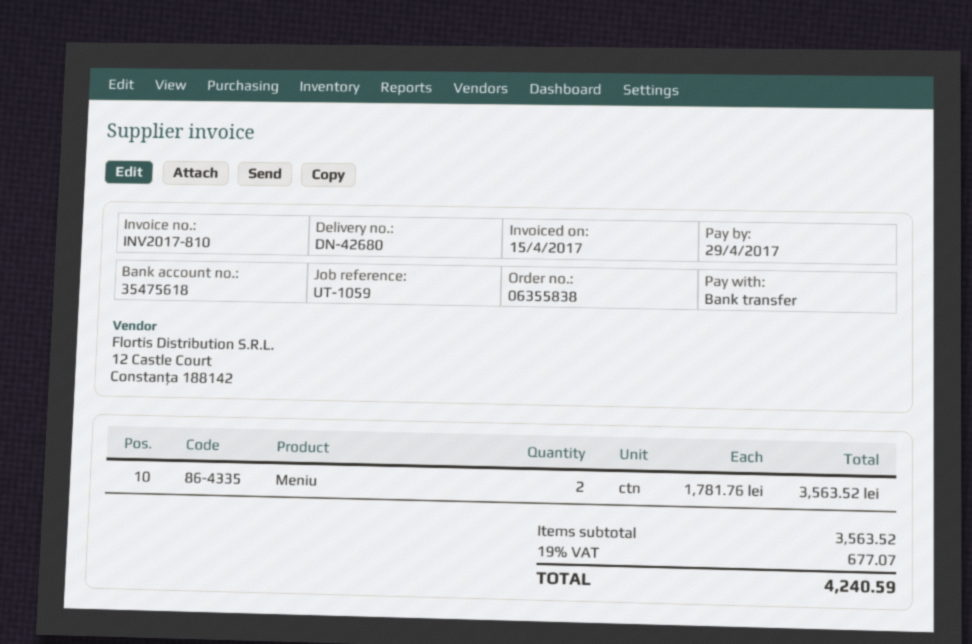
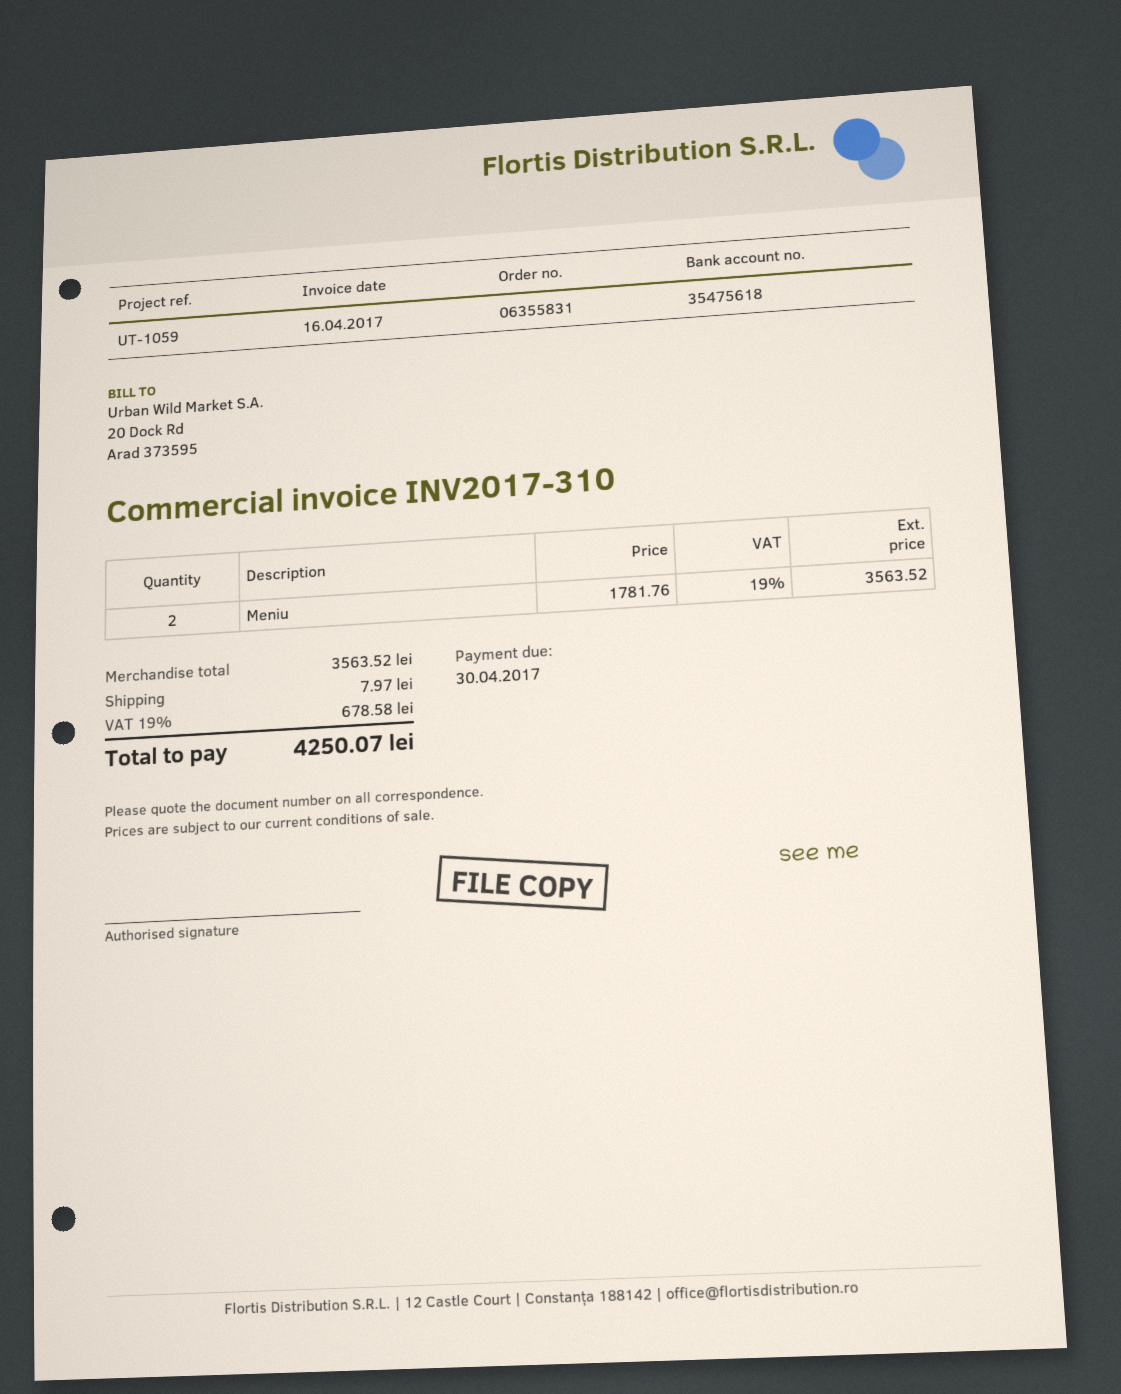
order number: 06355838 -> 06355831
invoice number: INV2017-810 -> INV2017-310
invoice date: 2017-04-15 -> 2017-04-16
due date: 2017-04-29 -> 2017-04-30
shipping: none -> 7.97
tax: 19% = 677.07 -> 19% = 678.58
total: 4240.59 -> 4250.07

